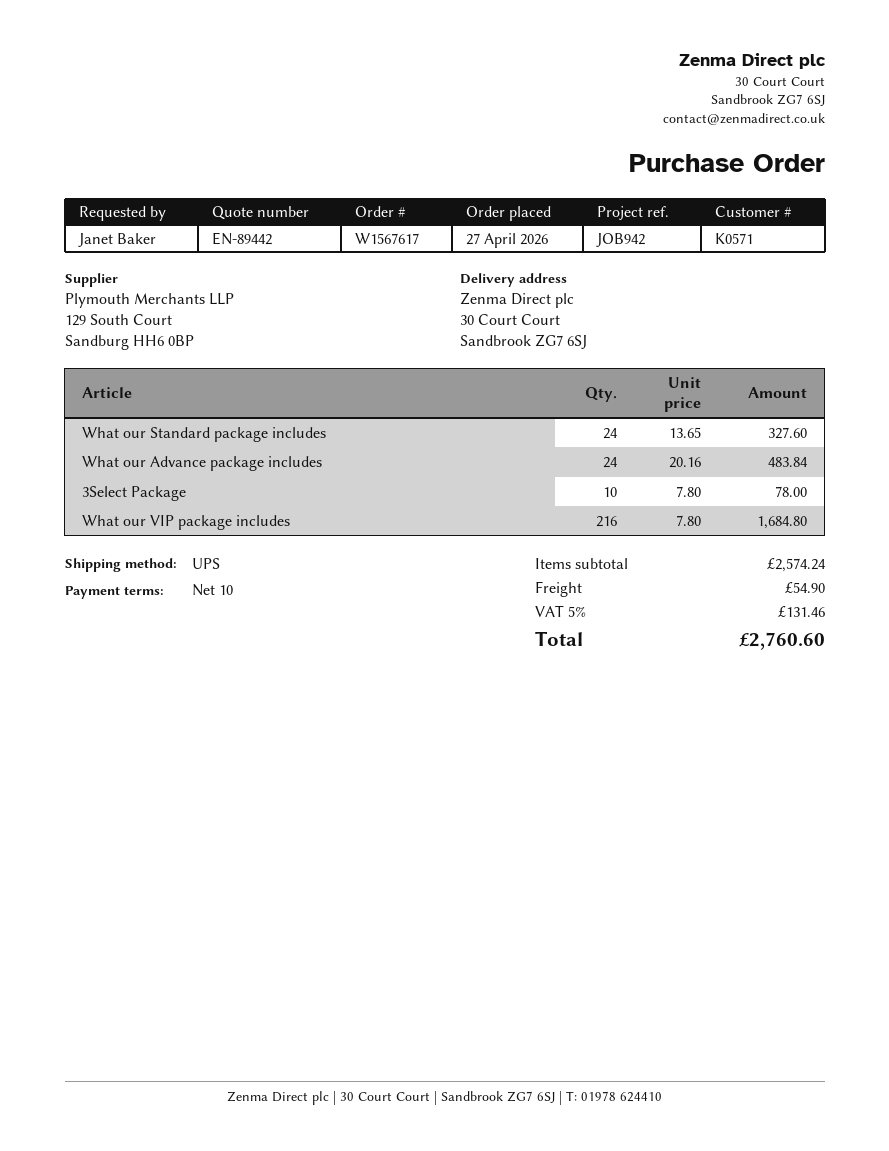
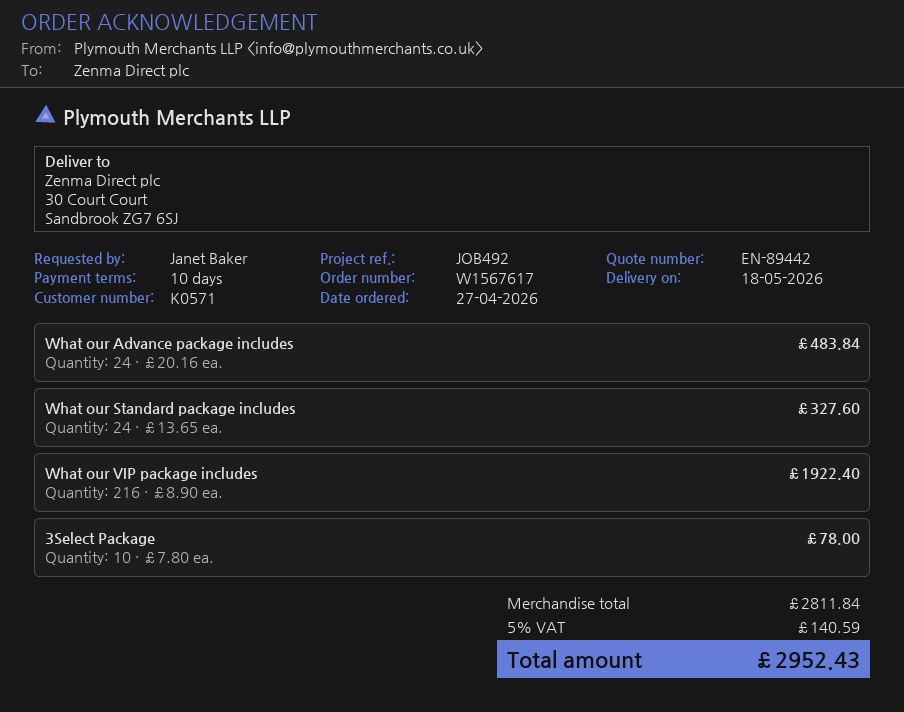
reference: JOB942 -> JOB492
What our VIP package includes: 216 x 7.80 = 1684.80 -> 216 x 8.90 = 1922.40
subtotal: 2574.24 -> 2811.84
shipping: 54.90 -> none
tax: 5% = 131.46 -> 5% = 140.59
total: 2760.60 -> 2952.43

